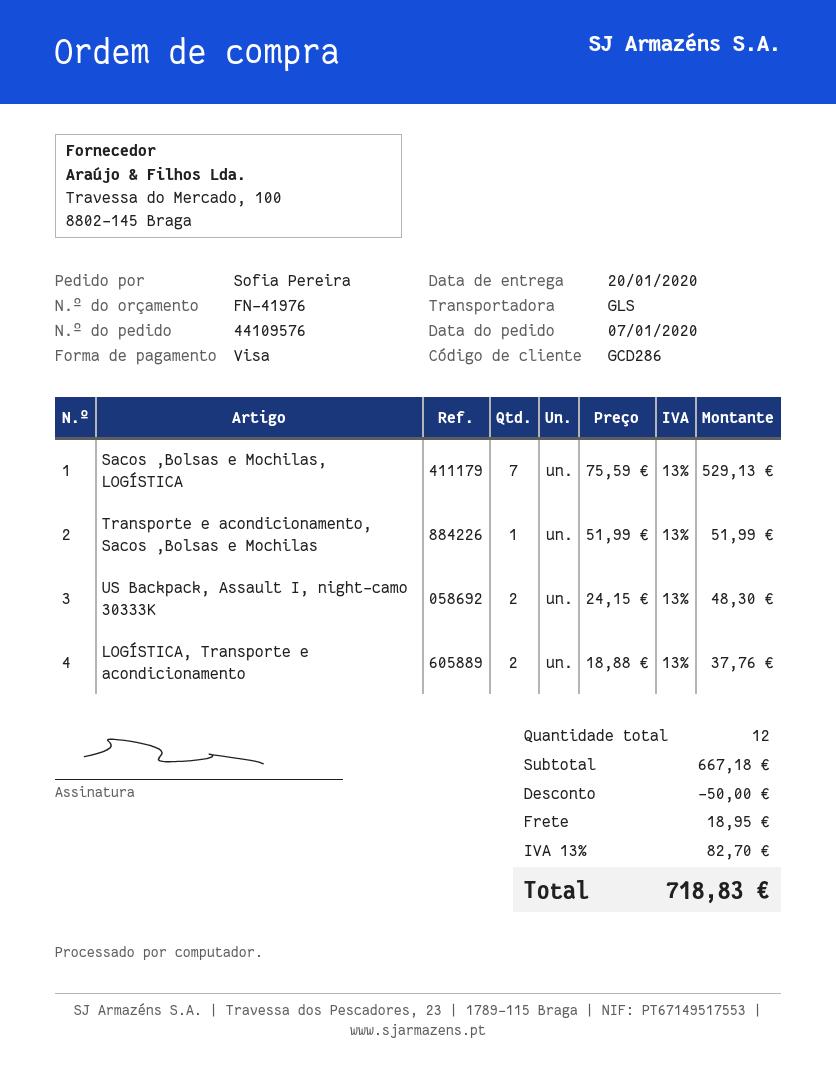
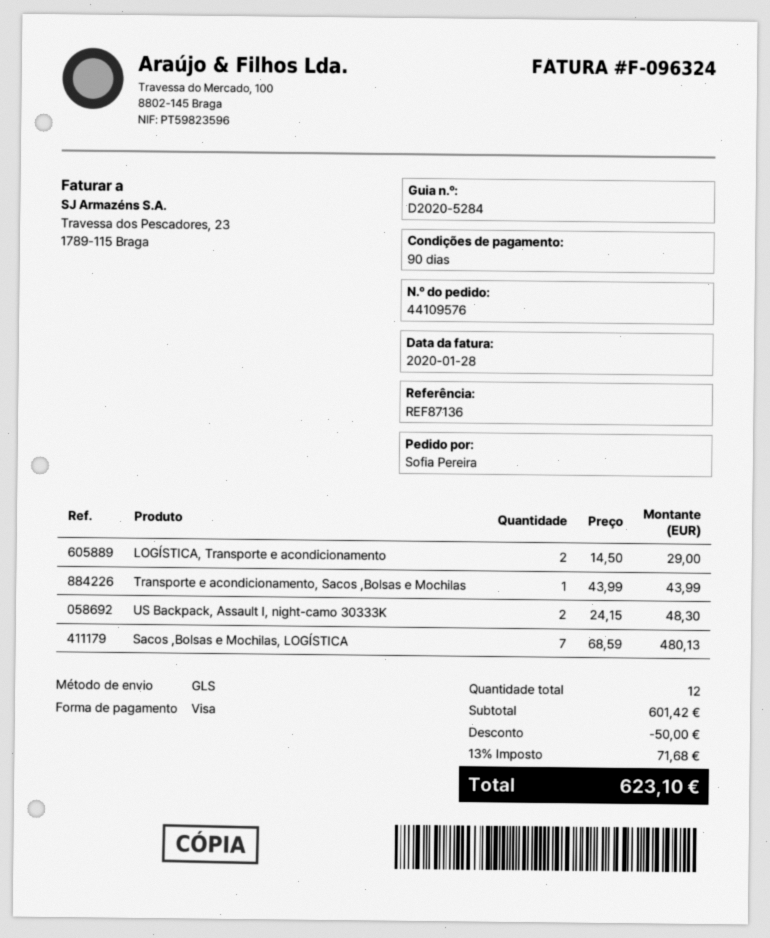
Sacos ,Bolsas e Mochilas, LOGÍSTICA: 7 x 75.59 = 529.13 -> 7 x 68.59 = 480.13
Transporte e acondicionamento, Sacos ,Bolsas e Mochilas: 1 x 51.99 = 51.99 -> 1 x 43.99 = 43.99
LOGÍSTICA, Transporte e acondicionamento: 2 x 18.88 = 37.76 -> 2 x 14.50 = 29.00
subtotal: 667.18 -> 601.42
shipping: 18.95 -> none
tax: 13% = 82.70 -> 13% = 71.68
total: 718.83 -> 623.10

